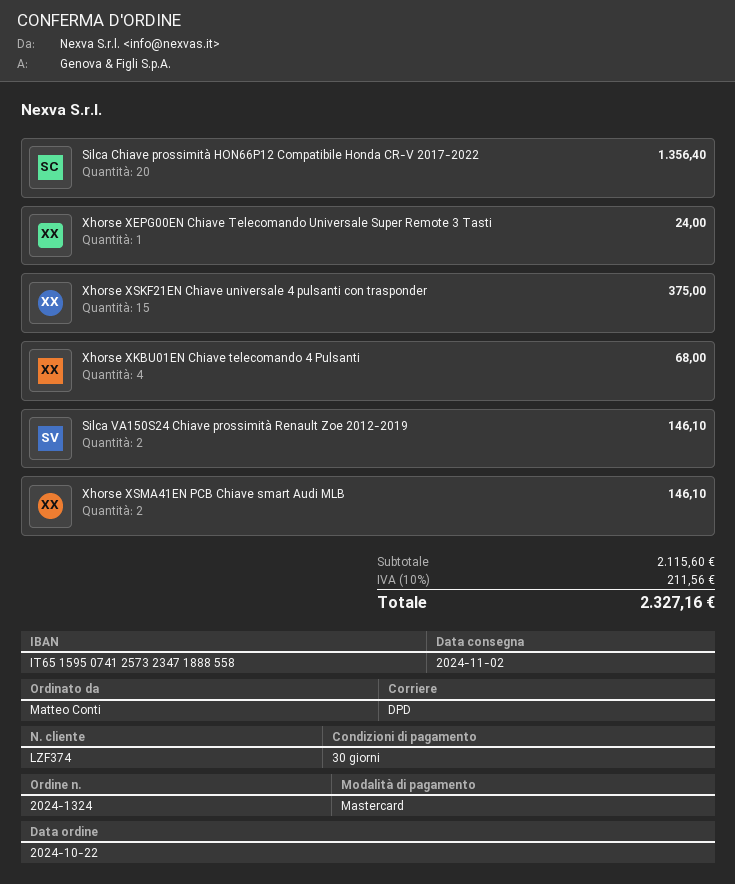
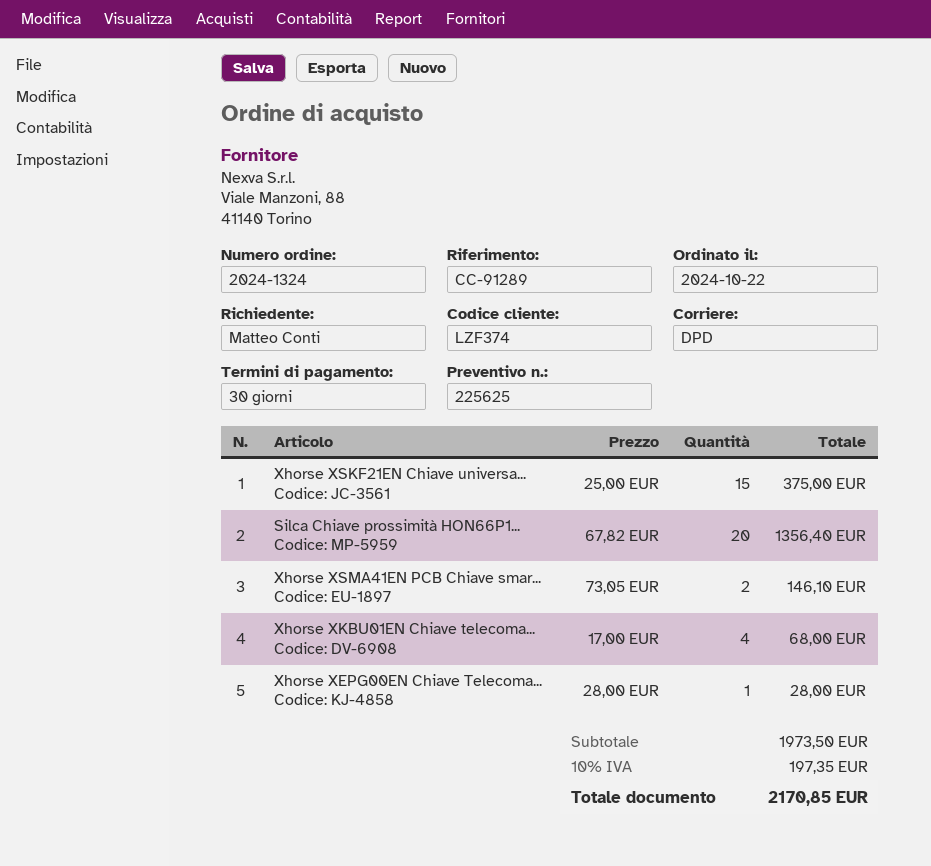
Xhorse XEPG00EN Chiave Telecomando Universale Super Remote 3 Tasti: 1 for 24.00 -> 1 for 28.00
Silca VA150S24 Chiave prossimità Renault Zoe 2012-2019: 2 for 146.10 -> none
subtotal: 2115.60 -> 1973.50
tax: 10% = 211.56 -> 10% = 197.35
total: 2327.16 -> 2170.85

